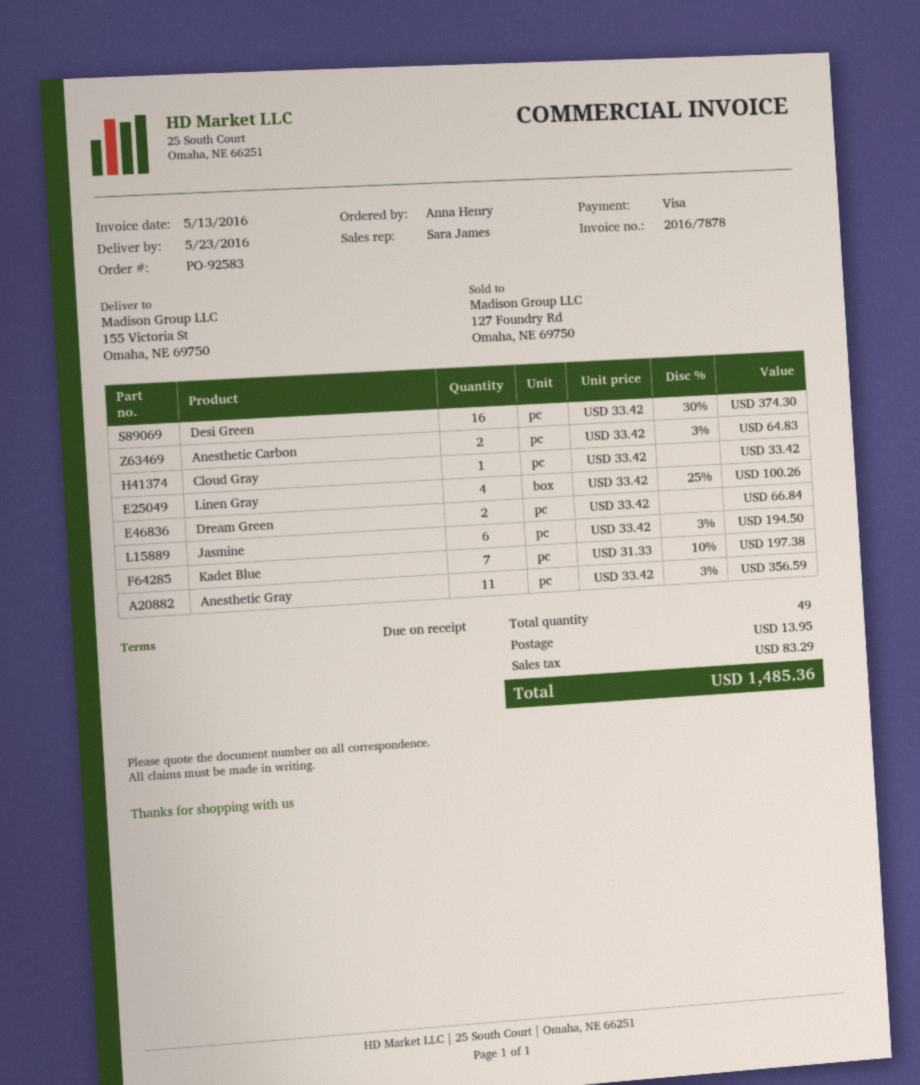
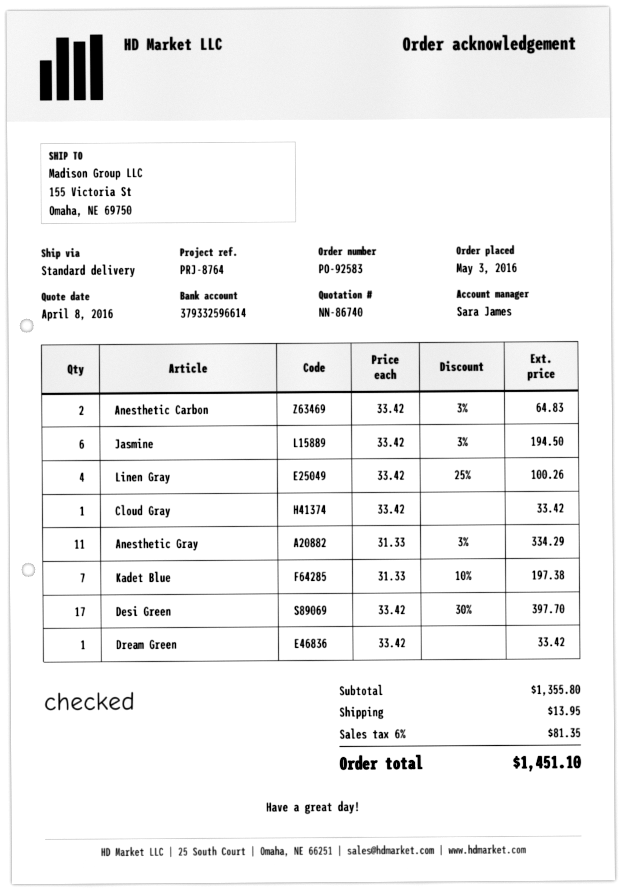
Desi Green: 16 x 33.42 - 30% = 374.30 -> 17 x 33.42 - 30% = 397.70
Dream Green: 2 x 33.42 = 66.84 -> 1 x 33.42 = 33.42
Anesthetic Gray: 11 x 33.42 - 3% = 356.59 -> 11 x 31.33 - 3% = 334.29
tax: 83.29 -> 81.35
total: 1485.36 -> 1451.10

